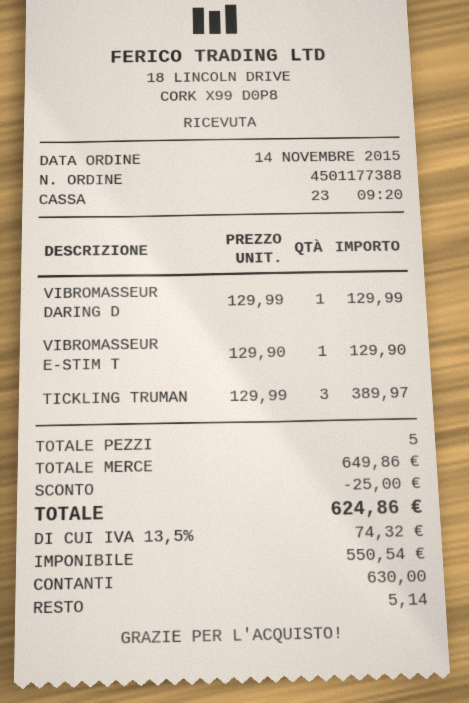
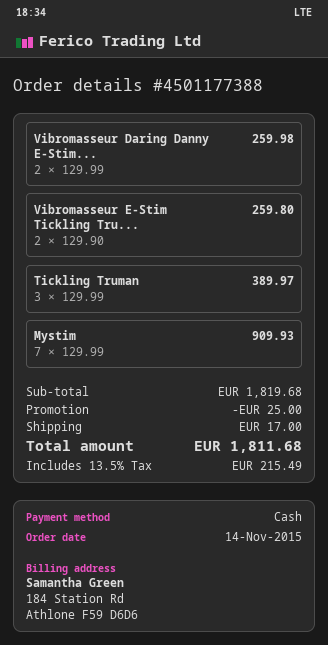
VIBROMASSEUR DARING D: 1 x 129.99 = 129.99 -> 2 x 129.99 = 259.98
VIBROMASSEUR E-STIM T: 1 x 129.90 = 129.90 -> 2 x 129.90 = 259.80
Mystim: none -> 7 x 129.99 = 909.93
subtotal: 649.86 -> 1819.68
shipping: none -> 17.00
tax: 13.5% = 74.32 -> 13.5% = 215.49
total: 624.86 -> 1811.68

